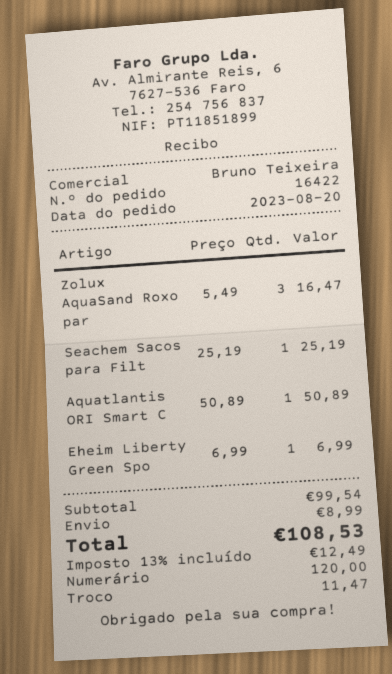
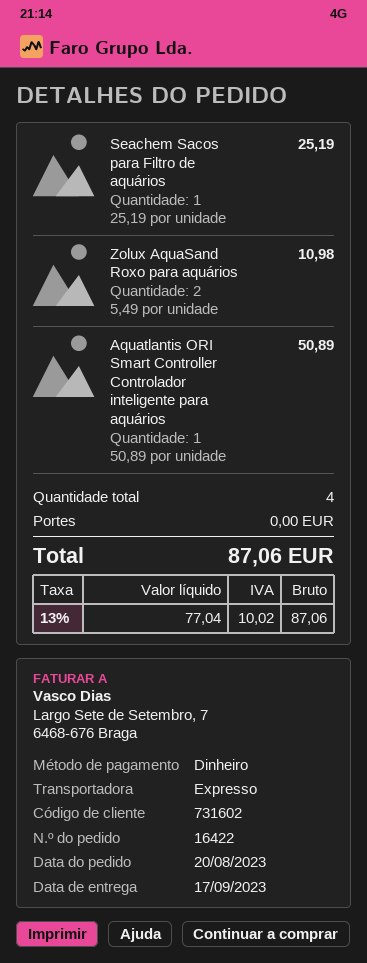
Zolux AquaSand Roxo par: 3 x 5.49 = 16.47 -> 2 x 5.49 = 10.98
Eheim Liberty Green Spo: 1 x 6.99 = 6.99 -> none
shipping: 8.99 -> 0.00
tax: 13% = 12.49 -> 13% = 10.02
total: 108.53 -> 87.06

